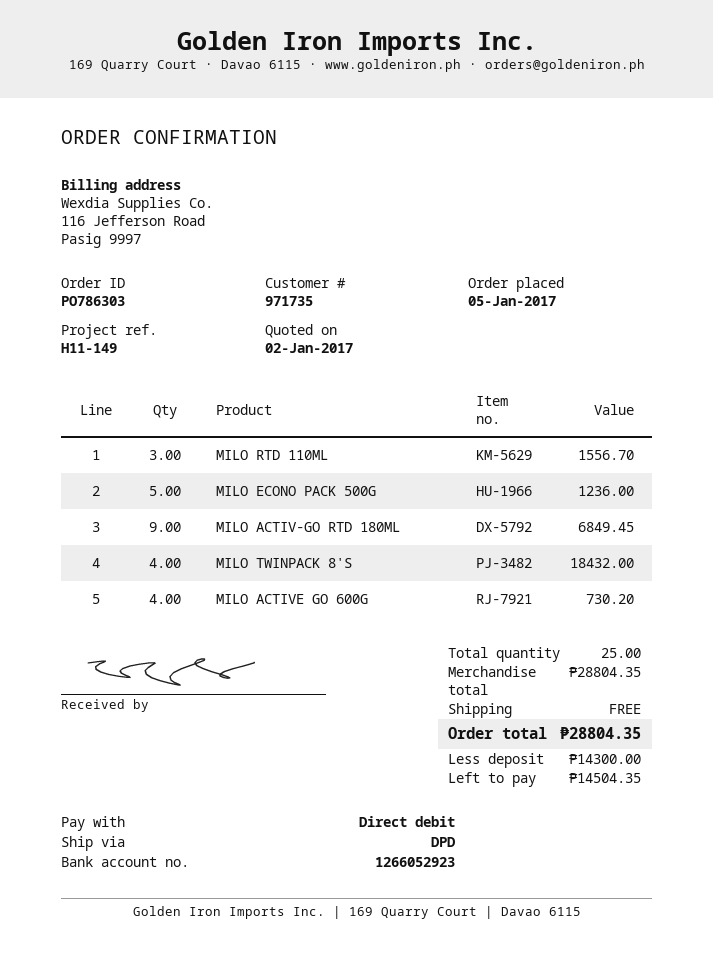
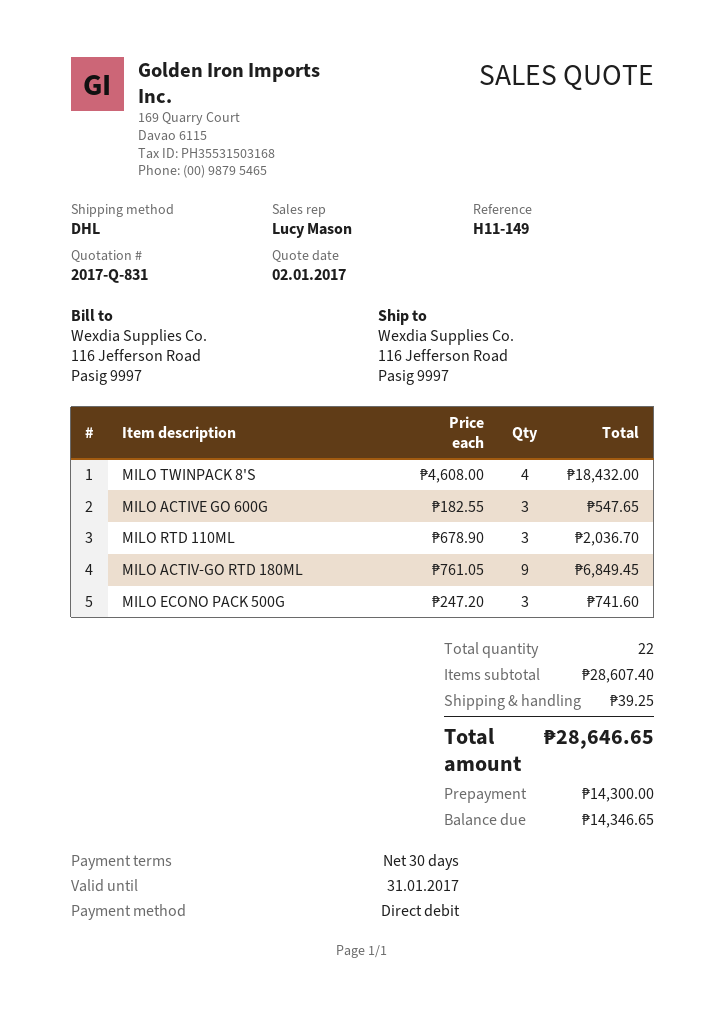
shipping method: DPD -> DHL
MILO RTD 110ML: 3 for 1556.70 -> 3 for 2036.70
MILO ECONO PACK 500G: 5 for 1236.00 -> 3 for 741.60
MILO ACTIVE GO 600G: 4 for 730.20 -> 3 for 547.65
total quantity: 25 -> 22
subtotal: 28804.35 -> 28607.40
shipping: 0.00 -> 39.25
total: 28804.35 -> 28646.65
balance: 14504.35 -> 14346.65

